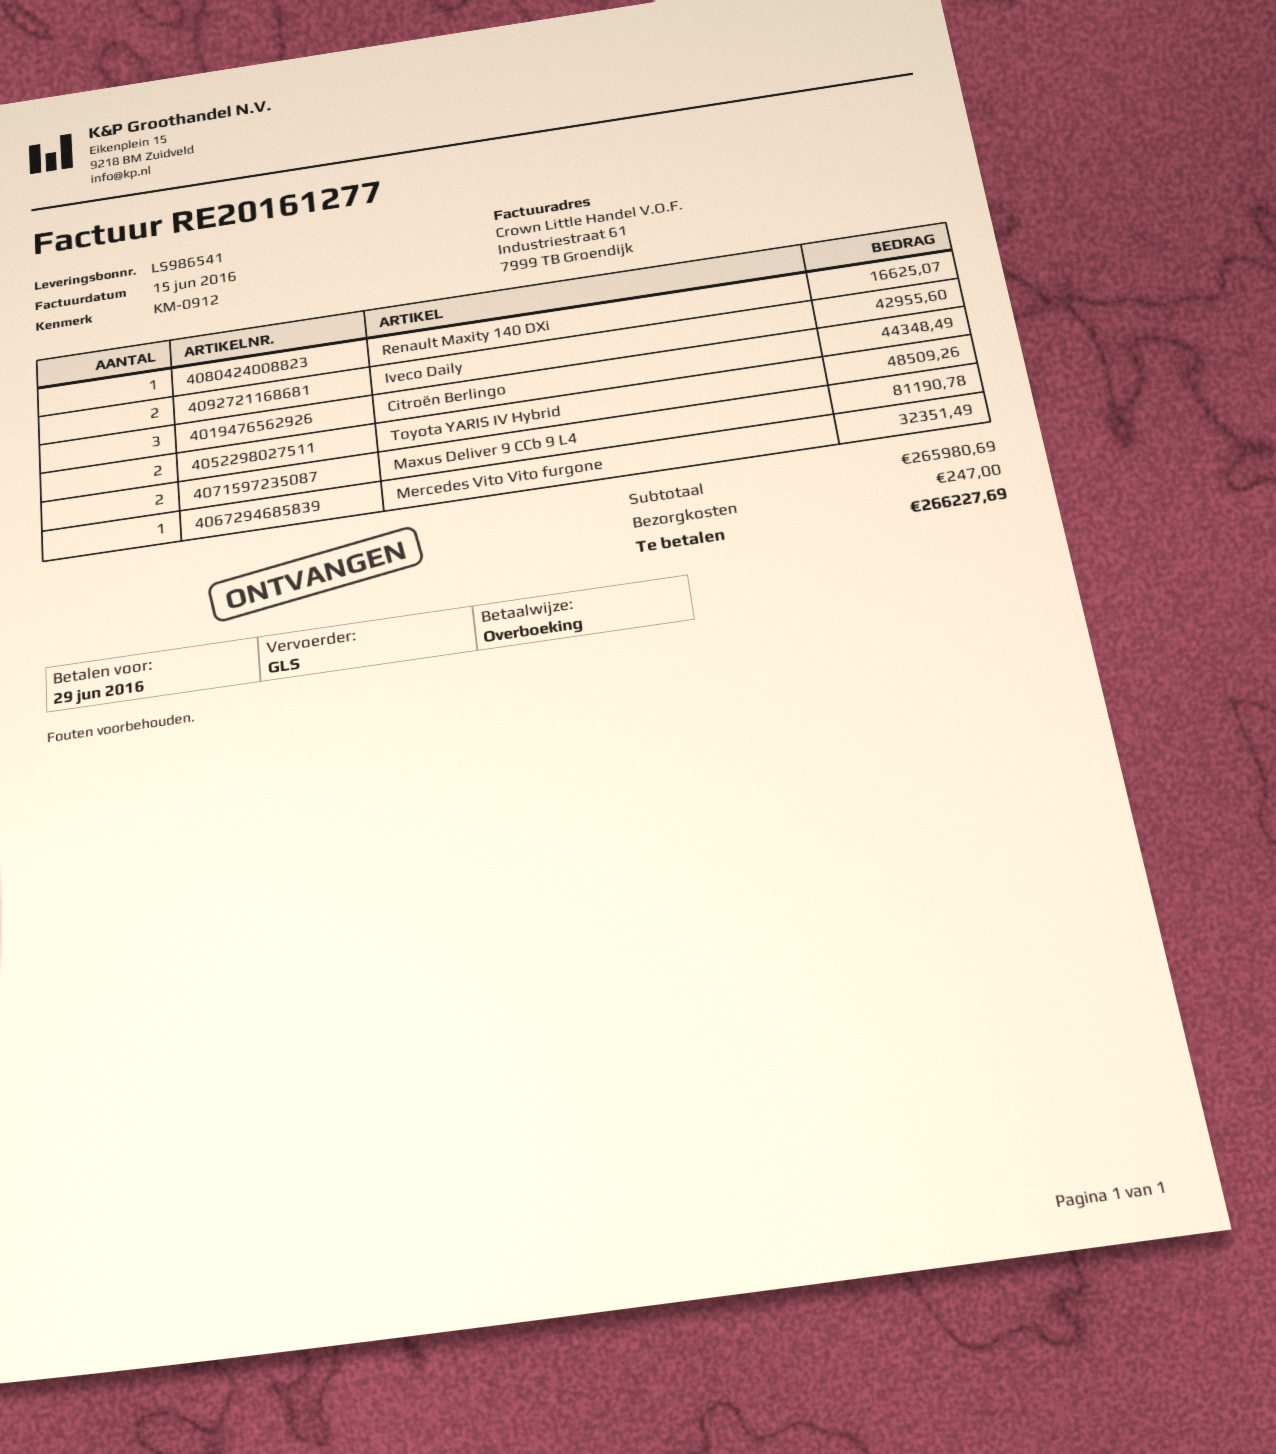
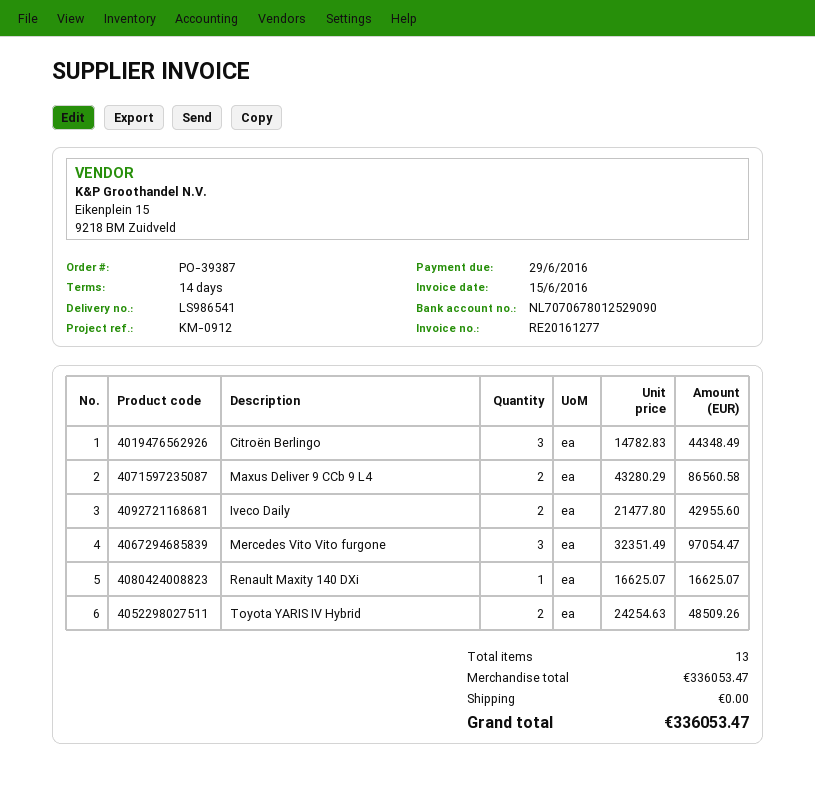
Maxus Deliver 9 CCb 9 L4: 2 for 81190.78 -> 2 for 86560.58
Mercedes Vito Vito furgone: 1 for 32351.49 -> 3 for 97054.47
subtotal: 265980.69 -> 336053.47
shipping: 247.00 -> 0.00
total: 266227.69 -> 336053.47

